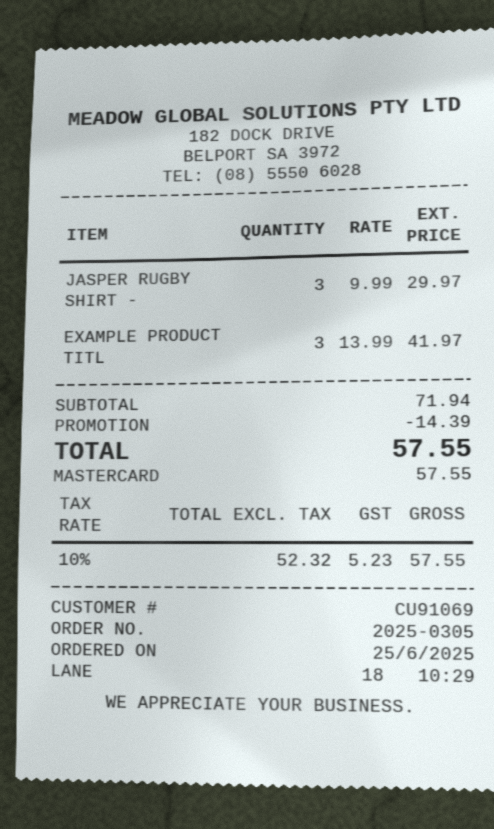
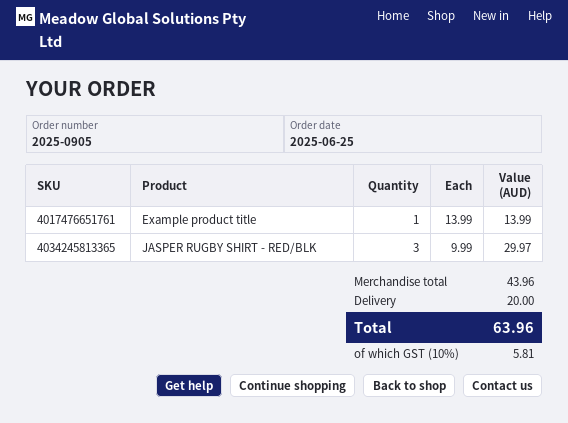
order number: 2025-0305 -> 2025-0905
EXAMPLE PRODUCT TITL: 3 x 13.99 = 41.97 -> 1 x 13.99 = 13.99
subtotal: 71.94 -> 43.96
discount: 14.39 -> none
shipping: none -> 20.00
tax: 10% = 5.23 -> 10% = 5.81
total: 57.55 -> 63.96

